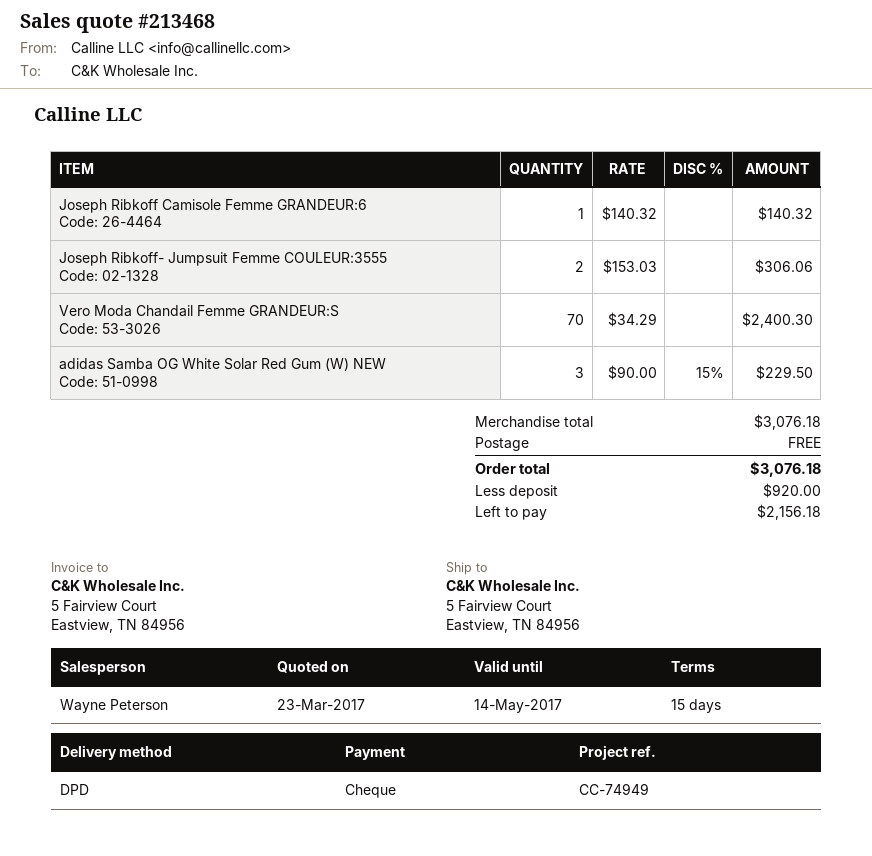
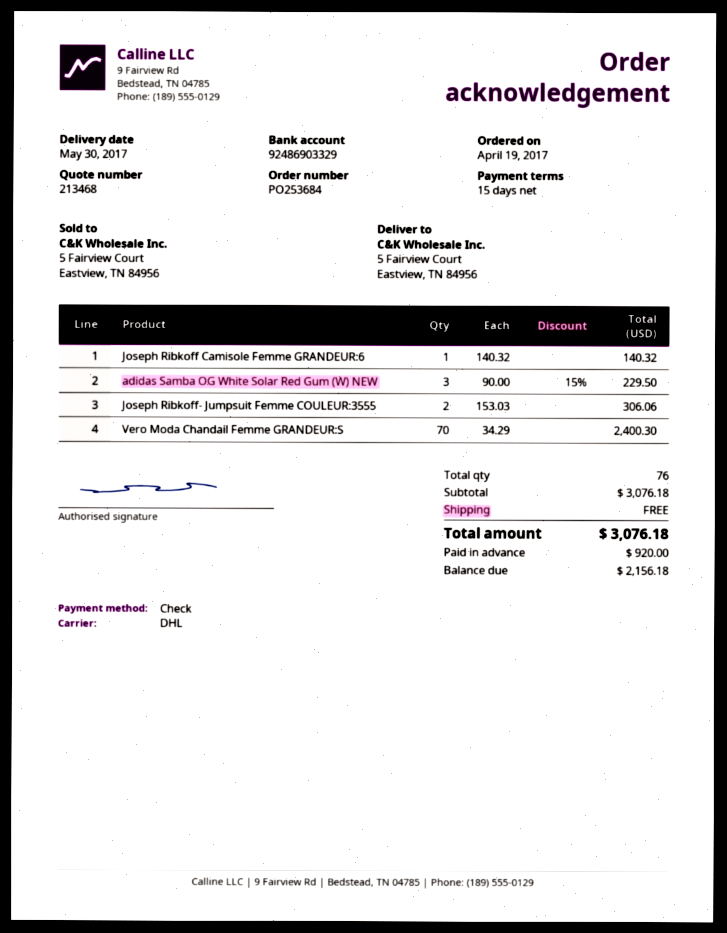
shipping method: DPD -> DHL

